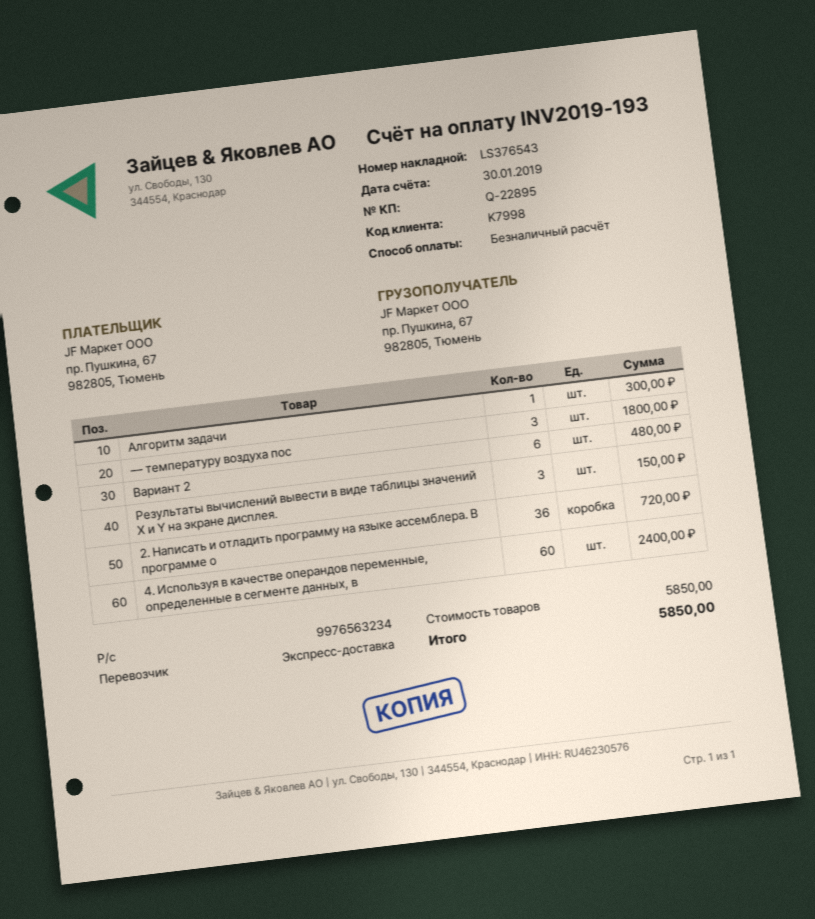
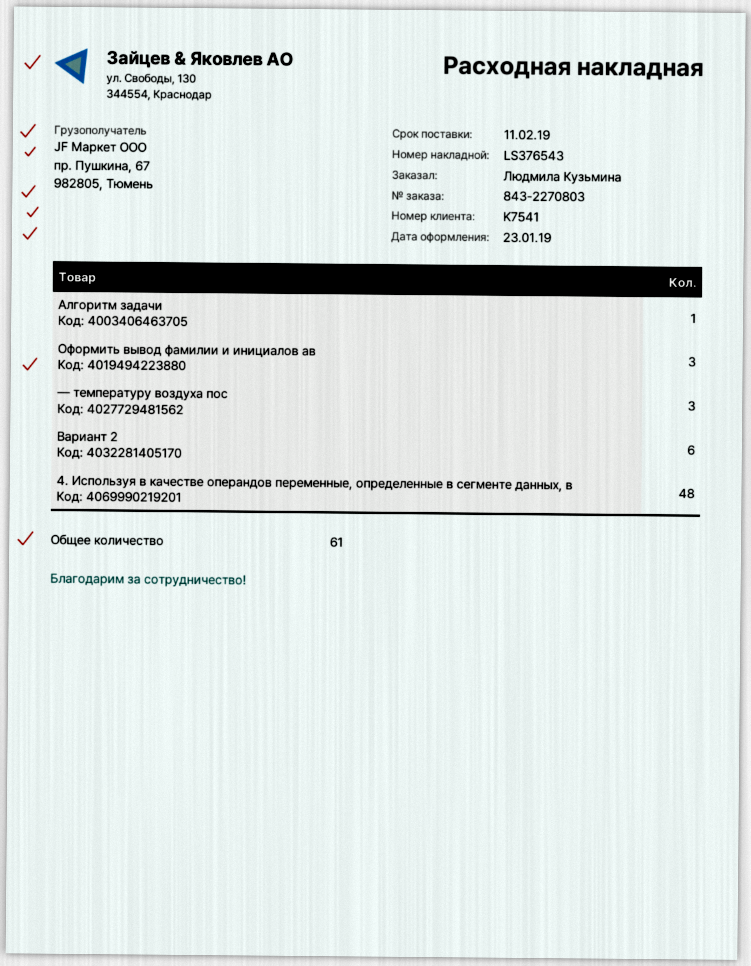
customer number: K7998 -> K7541
Результаты вычислений вывести в виде таблицы значений X и Y на экране дисплея.: 3 -> none
2. Написать и отладить программу на языке ассемблера. В программе о: 36 -> none
4. Используя в качестве операндов переменные, определенные в сегменте данных, в: 60 -> 48
Оформить вывод фамилии и инициалов ав: none -> 3

